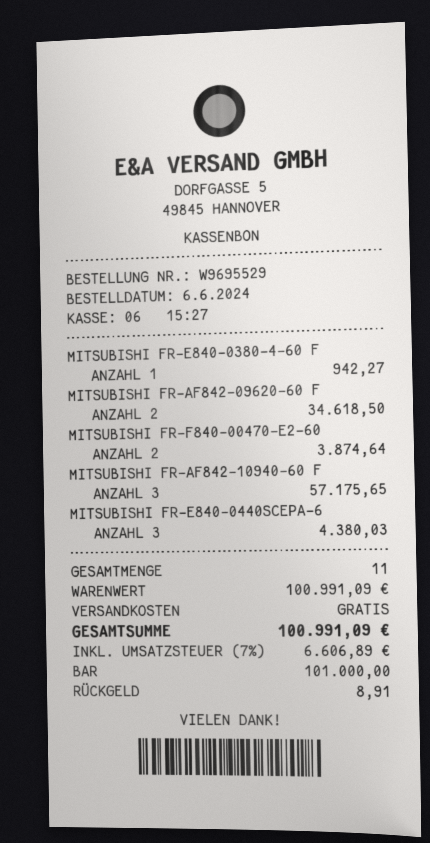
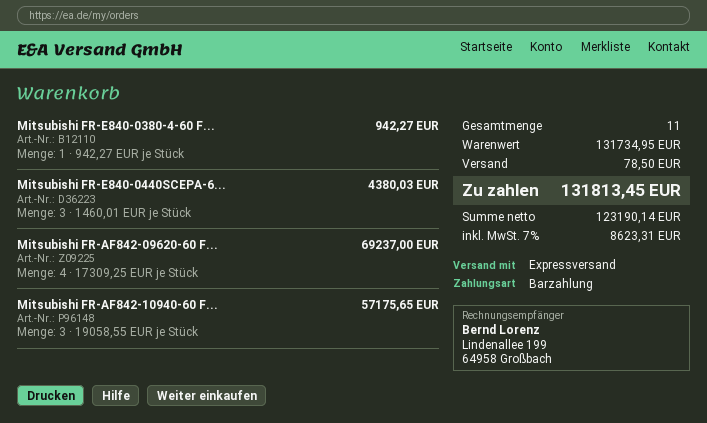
MITSUBISHI FR-AF842-09620-60 F: 2 for 34618.50 -> 4 for 69237.00
MITSUBISHI FR-F840-00470-E2-60: 2 for 3874.64 -> none
subtotal: 100991.09 -> 131734.95
shipping: 0.00 -> 78.50
tax: 7% = 6606.89 -> 7% = 8623.31
total: 100991.09 -> 131813.45

